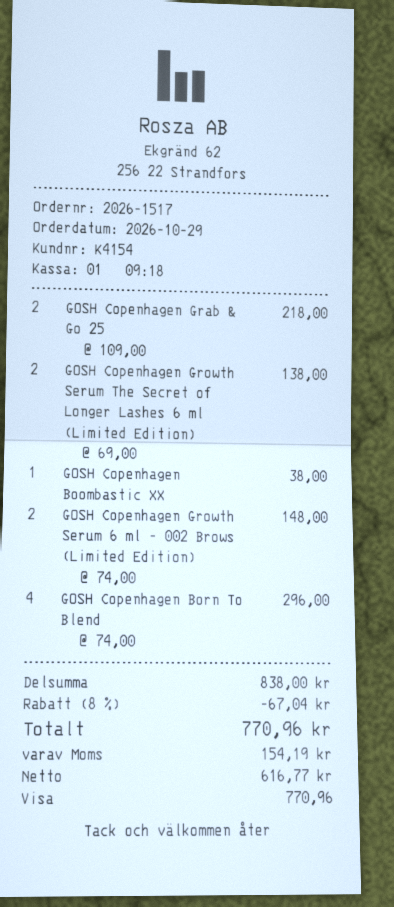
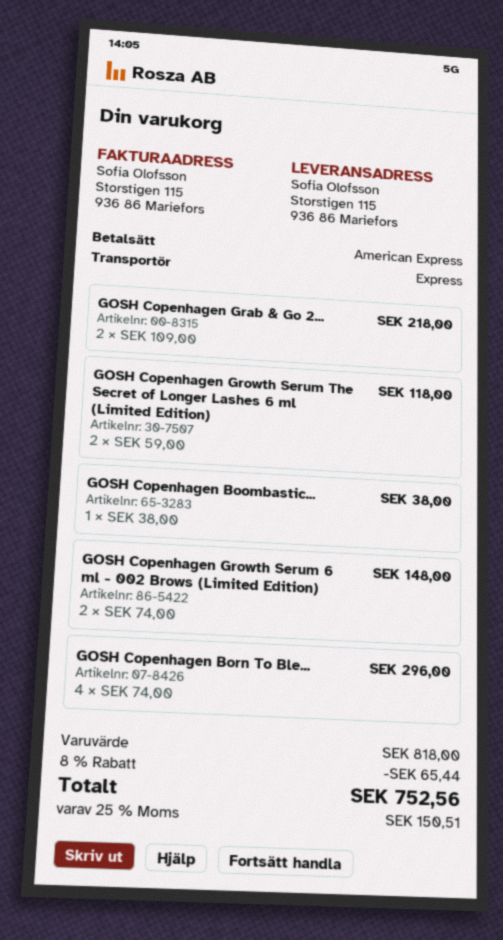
payment method: Visa -> American Express
GOSH Copenhagen Growth Serum The Secret of Longer Lashes 6 ml (Limited Edition): 2 x 69.00 = 138.00 -> 2 x 59.00 = 118.00
subtotal: 838.00 -> 818.00
discount: 8% = 67.04 -> 8% = 65.44
tax: 154.19 -> 150.51
total: 770.96 -> 752.56

